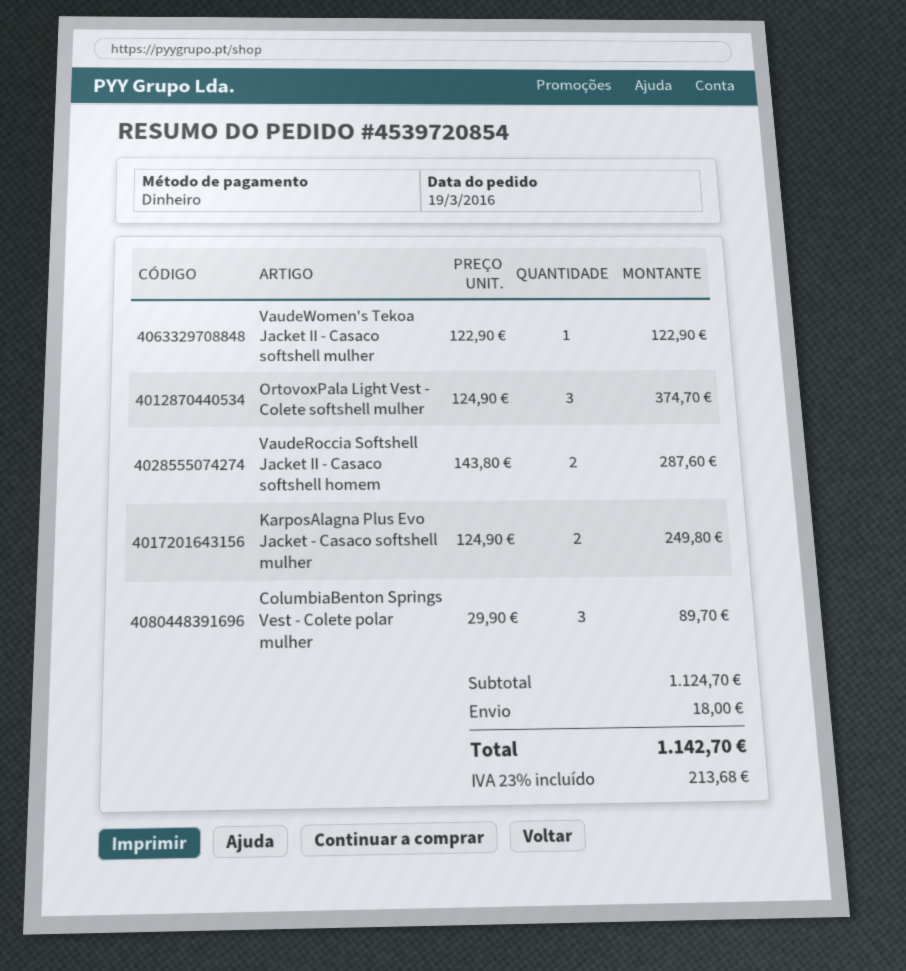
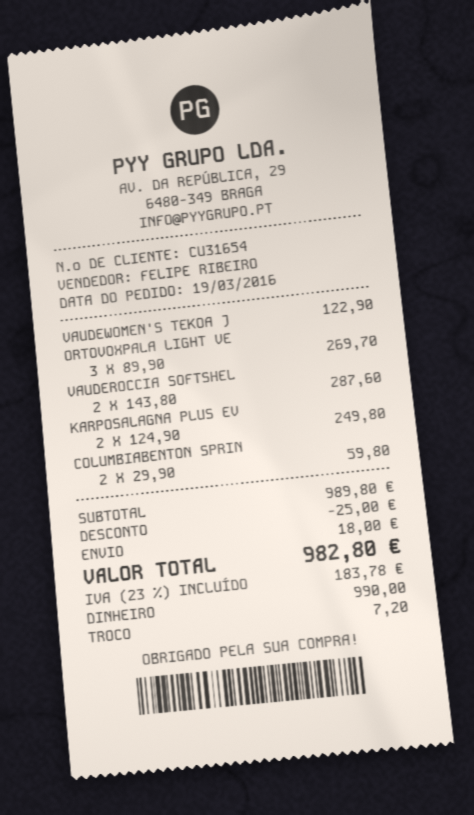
OrtovoxPala Light Vest - Colete softshell mulher: 3 x 124.90 = 374.70 -> 3 x 89.90 = 269.70
ColumbiaBenton Springs Vest - Colete polar mulher: 3 x 29.90 = 89.70 -> 2 x 29.90 = 59.80
subtotal: 1124.70 -> 989.80
discount: none -> 25.00
tax: 23% = 213.68 -> 23% = 183.78
total: 1142.70 -> 982.80

